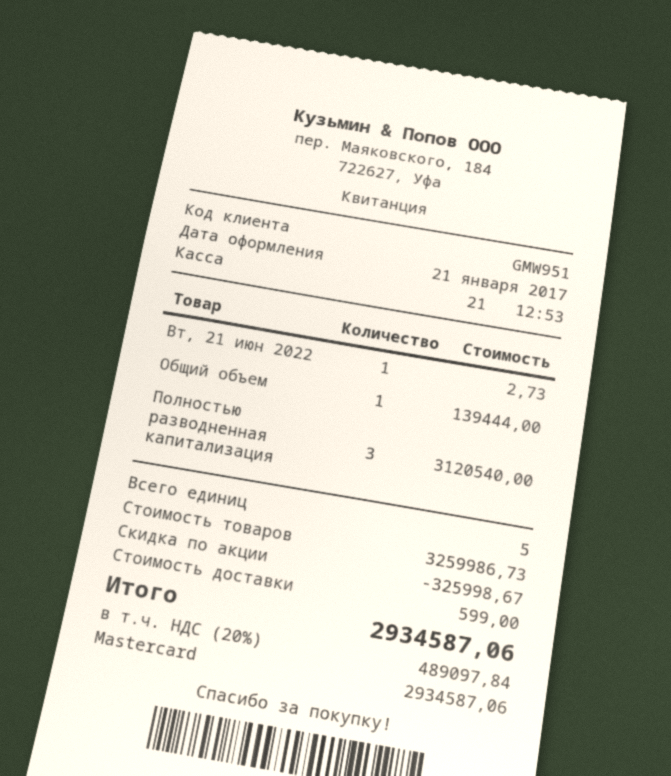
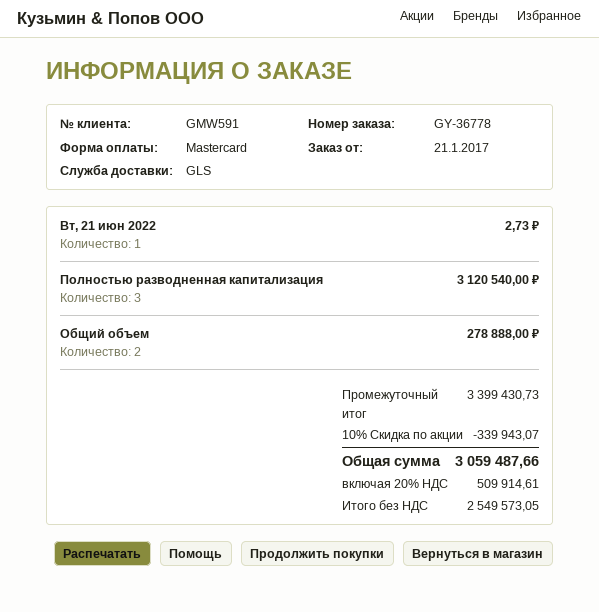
customer number: GMW951 -> GMW591
Общий объем: 1 for 139444.00 -> 2 for 278888.00
subtotal: 3259986.73 -> 3399430.73
discount: 325998.67 -> 339943.07
shipping: 599.00 -> none
tax: 20% = 489097.84 -> 20% = 509914.61
total: 2934587.06 -> 3059487.66

